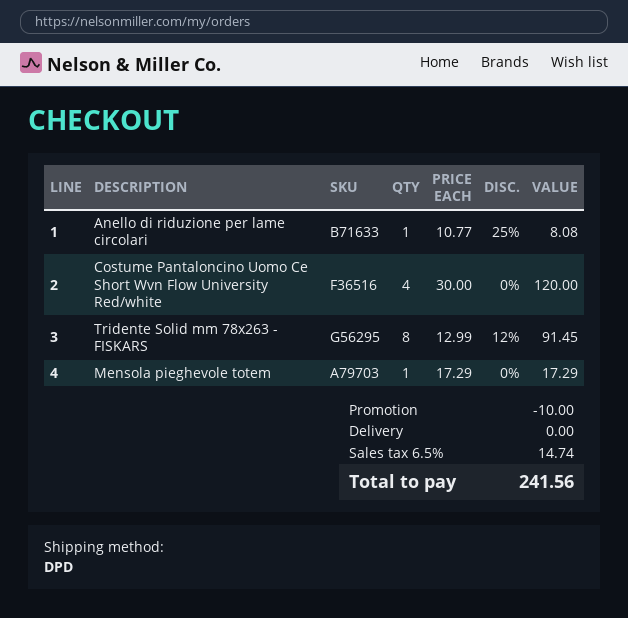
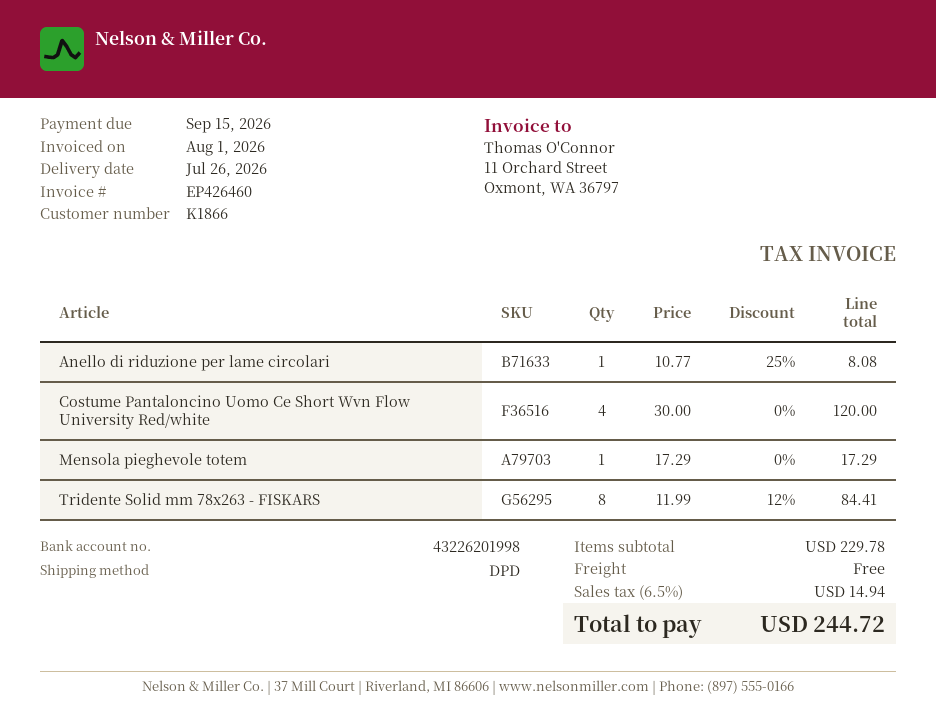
Tridente Solid mm 78x263 - FISKARS: 8 x 12.99 - 12% = 91.45 -> 8 x 11.99 - 12% = 84.41
discount: 10.00 -> none
tax: 6.5% = 14.74 -> 6.5% = 14.94
total: 241.56 -> 244.72

